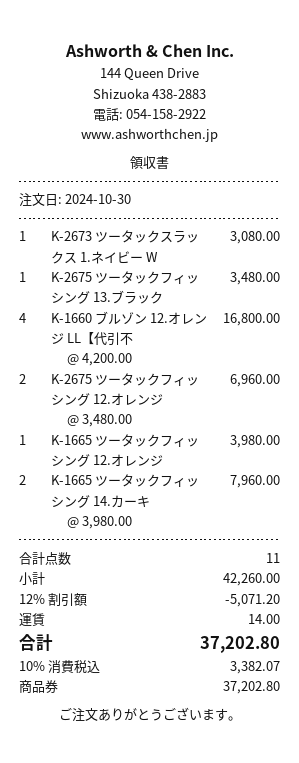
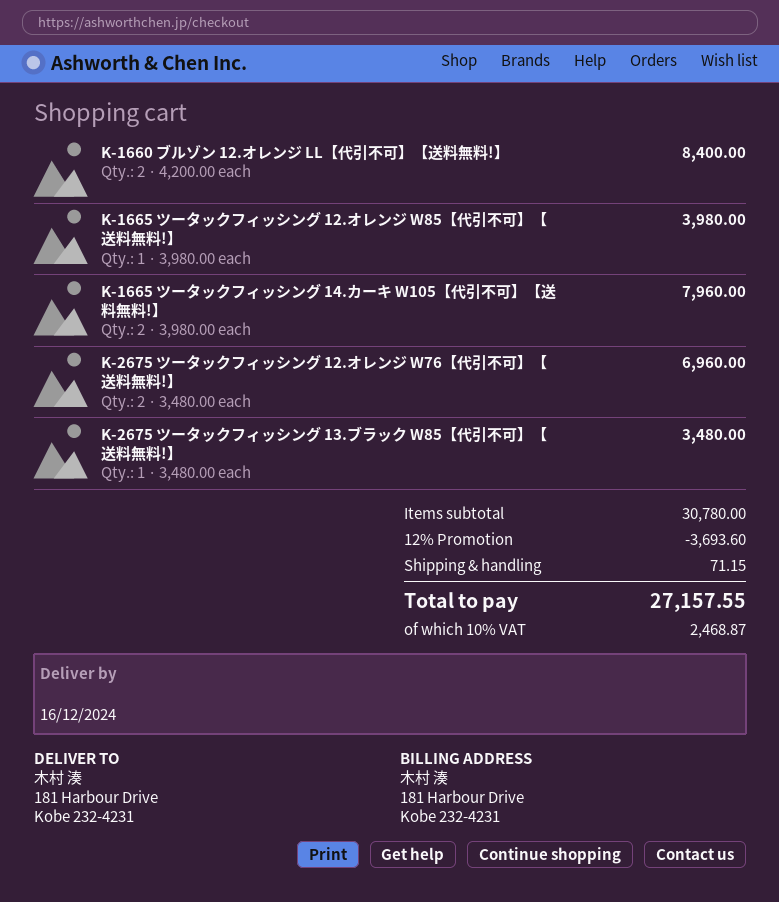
K-2673 ツータックスラックス 1.ネイビー W: 1 x 3080.00 = 3080.00 -> none
K-1660 ブルゾン 12.オレンジ LL【代引不: 4 x 4200.00 = 16800.00 -> 2 x 4200.00 = 8400.00
subtotal: 42260.00 -> 30780.00
discount: 12% = 5071.20 -> 12% = 3693.60
shipping: 14.00 -> 71.15
tax: 10% = 3382.07 -> 10% = 2468.87
total: 37202.80 -> 27157.55

